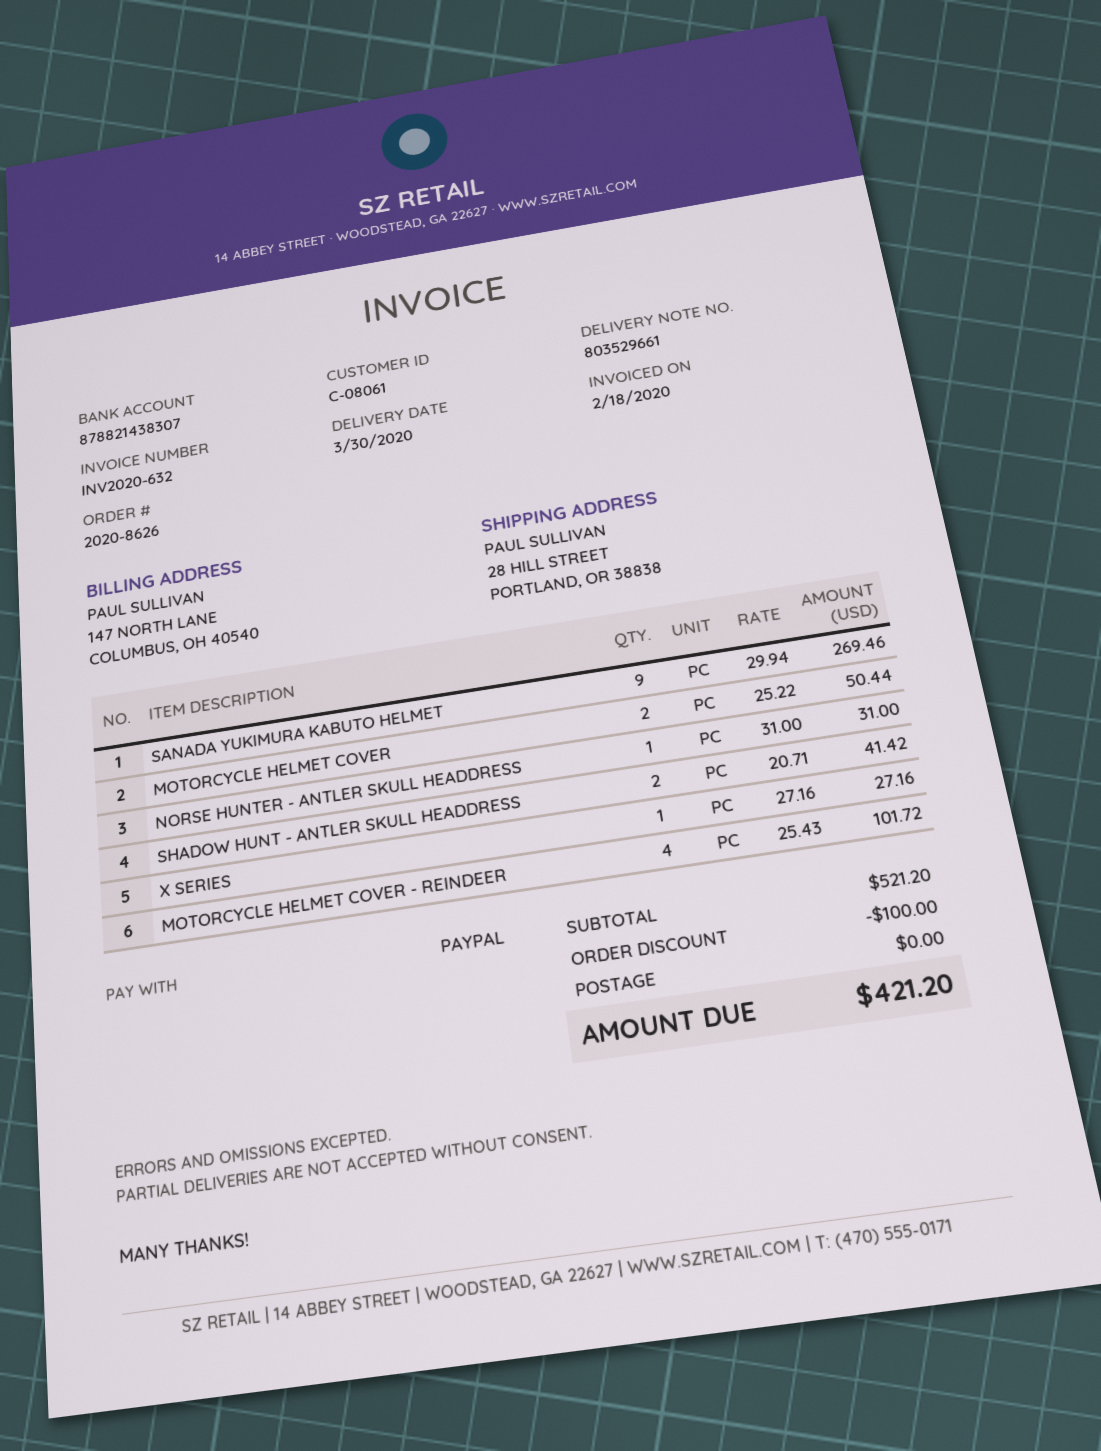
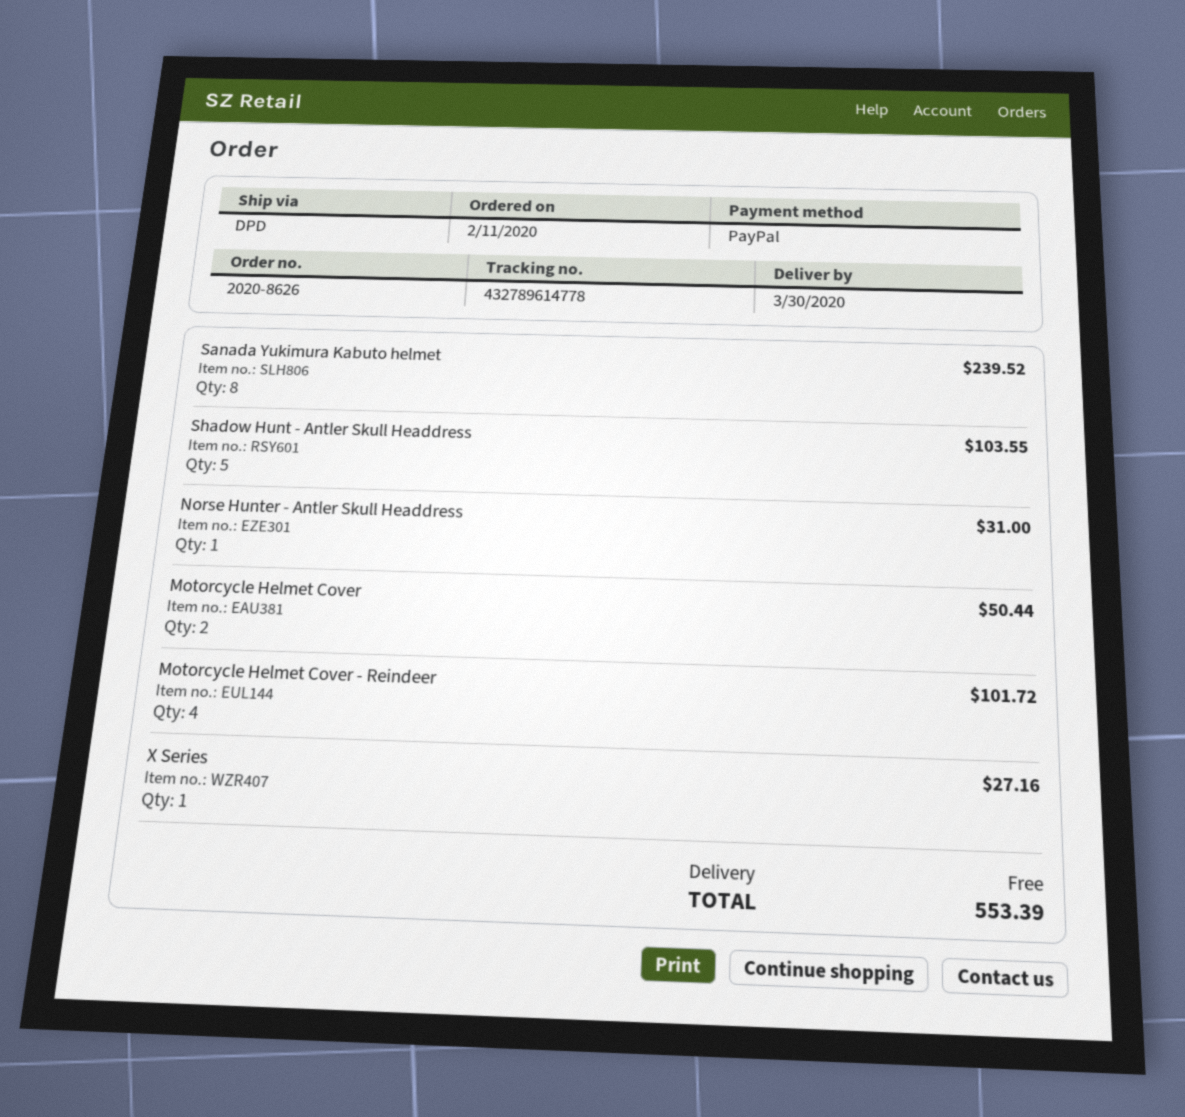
SANADA YUKIMURA KABUTO HELMET: 9 for 269.46 -> 8 for 239.52
SHADOW HUNT - ANTLER SKULL HEADDRESS: 2 for 41.42 -> 5 for 103.55
discount: 100.00 -> none
total: 421.20 -> 553.39

